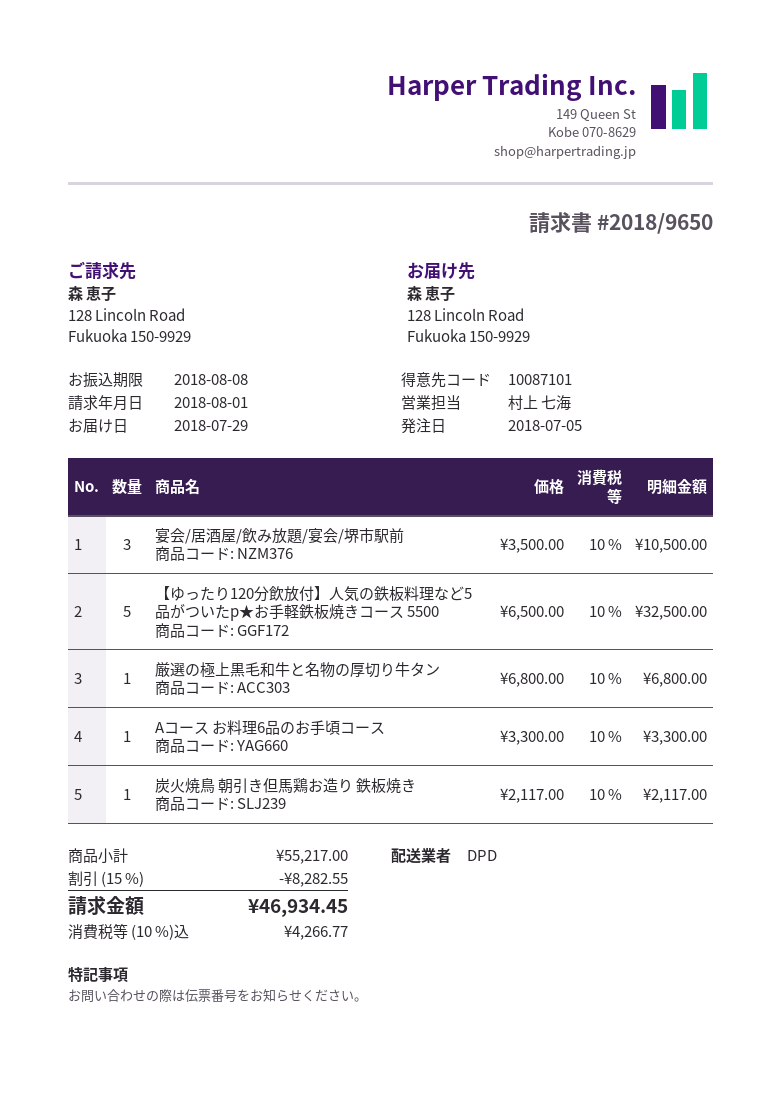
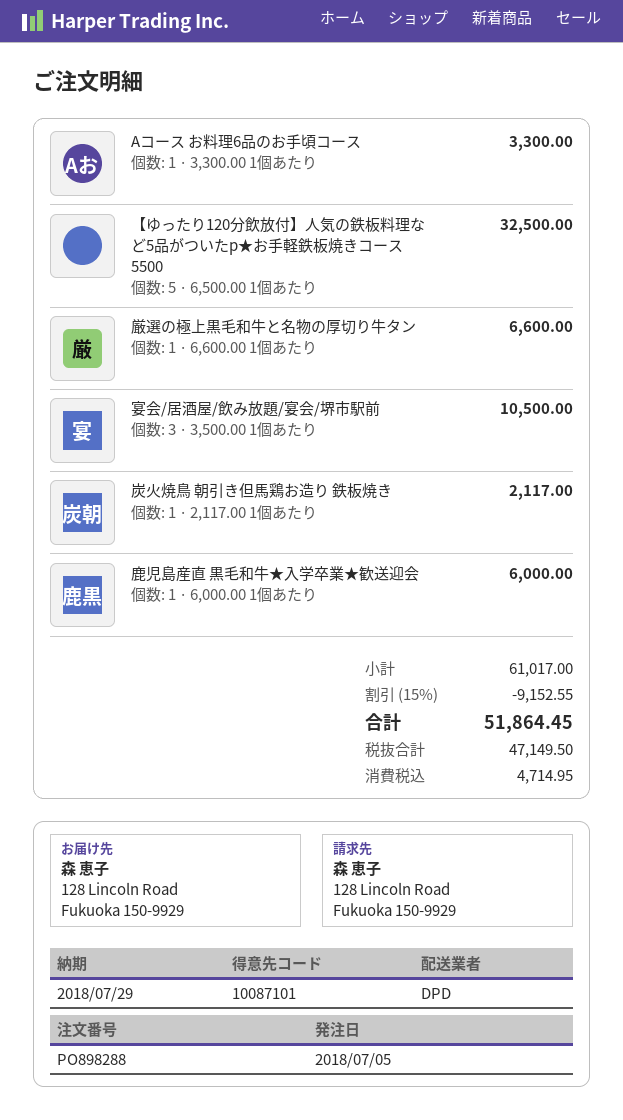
厳選の極上黒毛和牛と名物の厚切り牛タン: 1 x 6800.00 = 6800.00 -> 1 x 6600.00 = 6600.00
鹿児島産直 黒毛和牛★入学卒業★歓送迎会: none -> 1 x 6000.00 = 6000.00
subtotal: 55217.00 -> 61017.00
discount: 15% = 8282.55 -> 15% = 9152.55
tax: 4266.77 -> 4714.95
total: 46934.45 -> 51864.45

